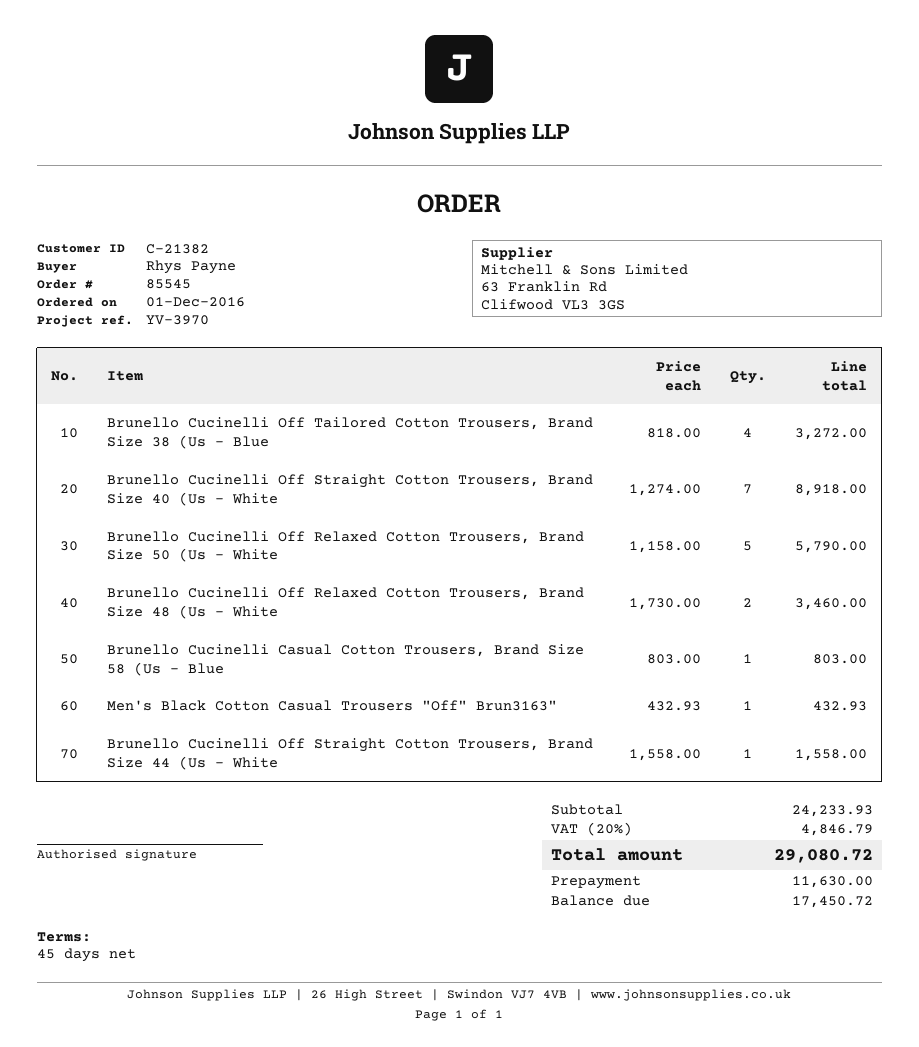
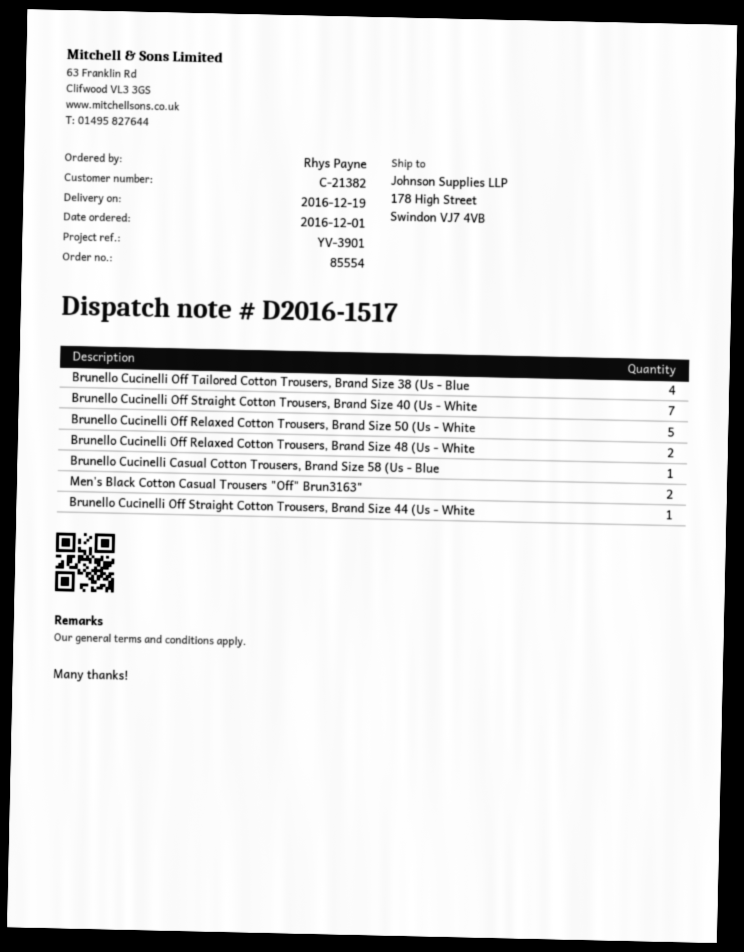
order number: 85545 -> 85554
reference: YV-3970 -> YV-3901
Men's Black Cotton Casual Trousers "Off" Brun3163": 1 -> 2

